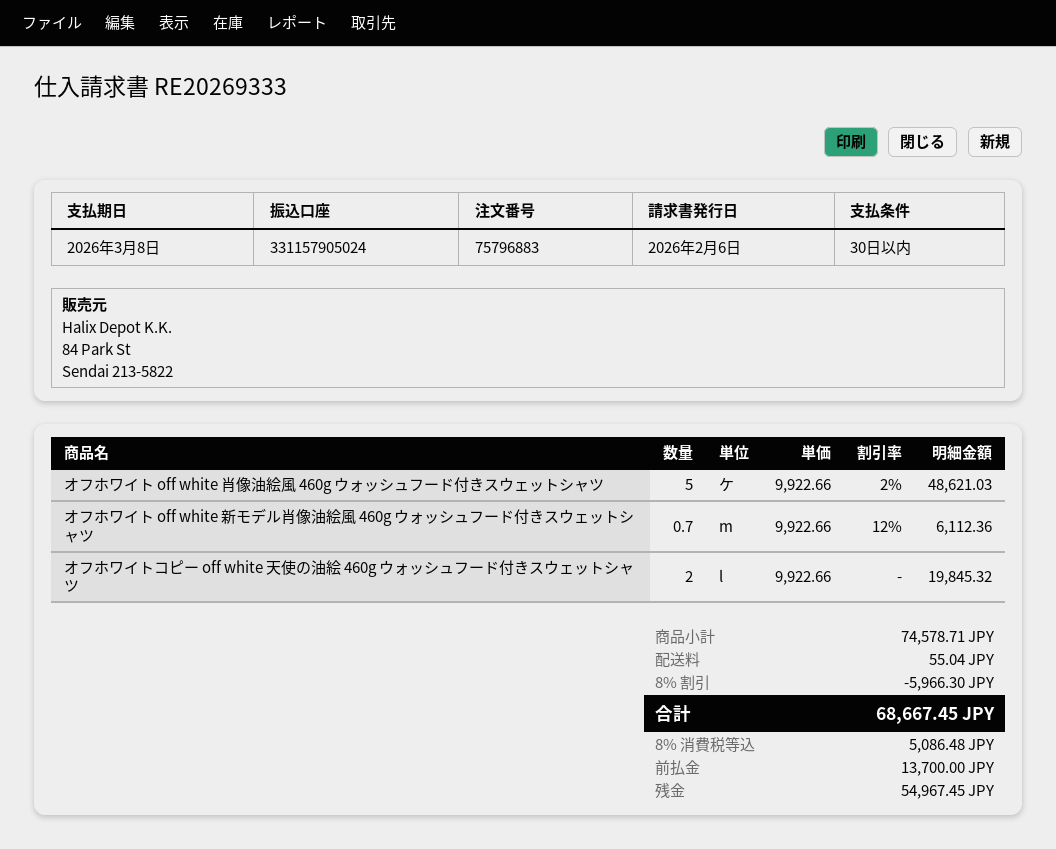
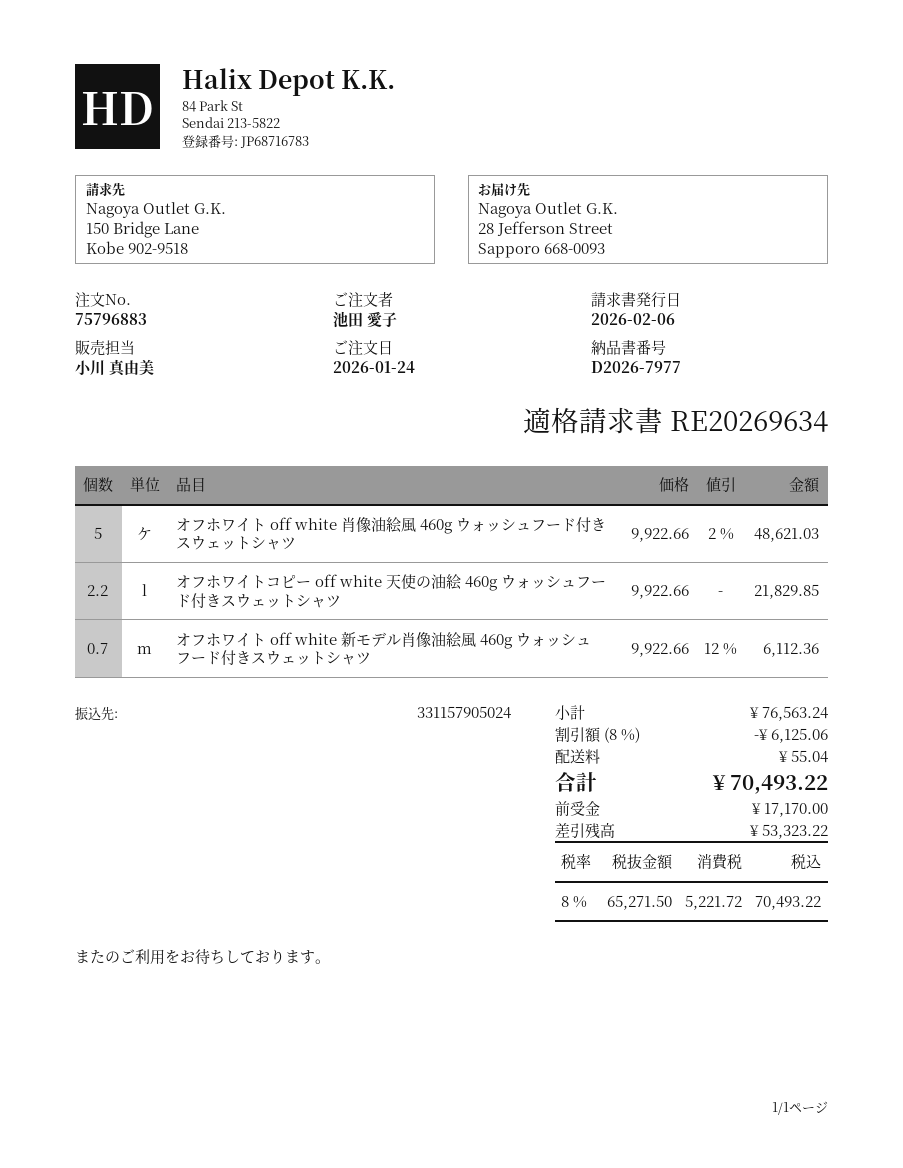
invoice number: RE20269333 -> RE20269634
オフホワイトコピー off white 天使の油絵 460g ウォッシュフード付きスウェットシャツ: 2 x 9922.66 = 19845.32 -> 2.2 x 9922.66 = 21829.85
subtotal: 74578.71 -> 76563.24
discount: 8% = 5966.30 -> 8% = 6125.06
tax: 8% = 5086.48 -> 8% = 5221.72
total: 68667.45 -> 70493.22
deposit: 13700.00 -> 17170.00
balance: 54967.45 -> 53323.22

